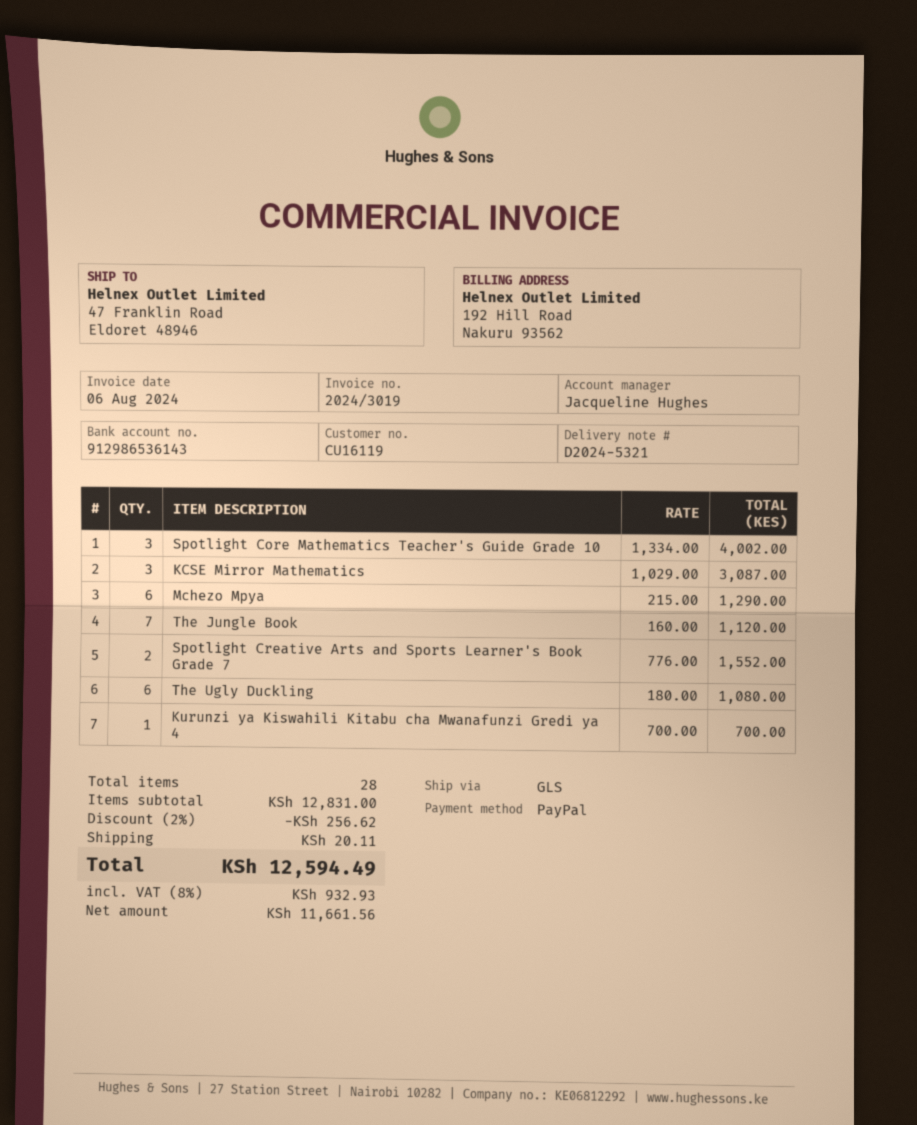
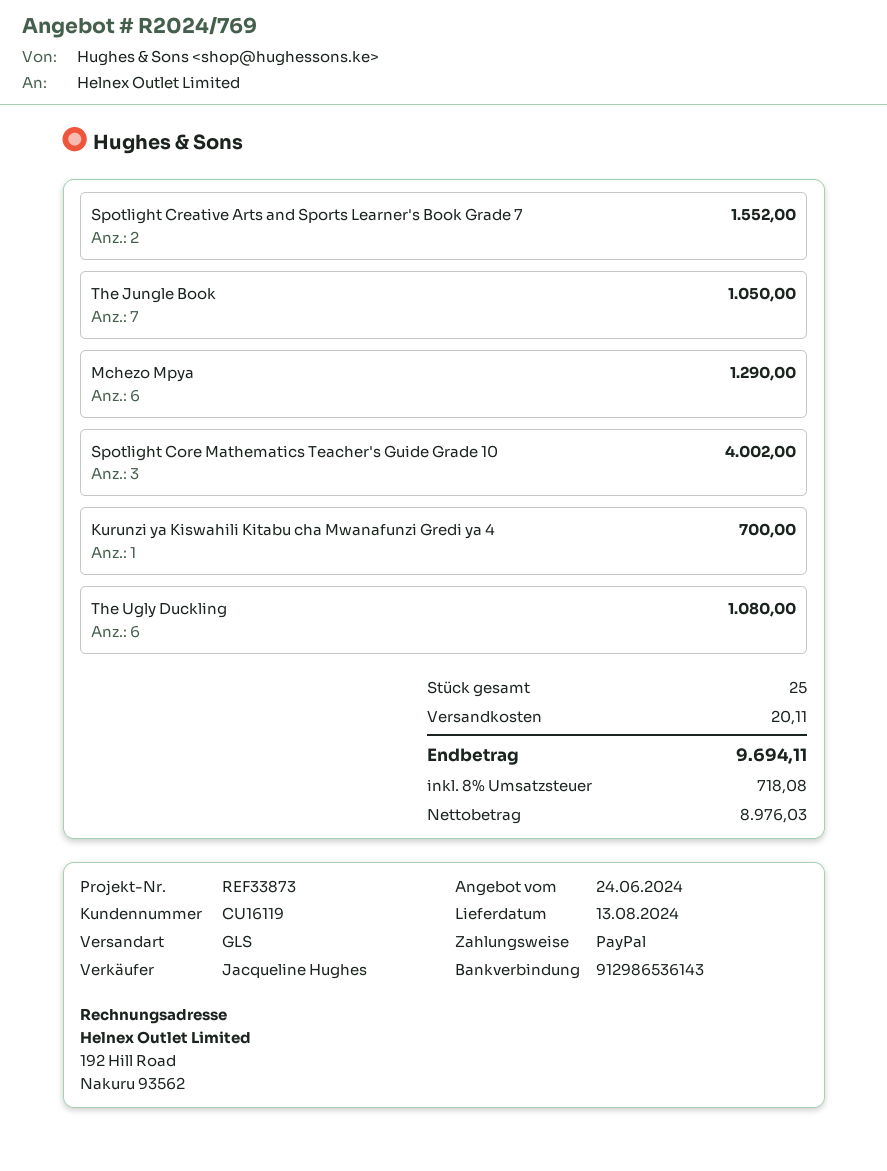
KCSE Mirror Mathematics: 3 for 3087.00 -> none
The Jungle Book: 7 for 1120.00 -> 7 for 1050.00
total quantity: 28 -> 25
discount: 2% = 256.62 -> none
net: 11661.56 -> 8976.03
tax: 8% = 932.93 -> 8% = 718.08
total: 12594.49 -> 9694.11

